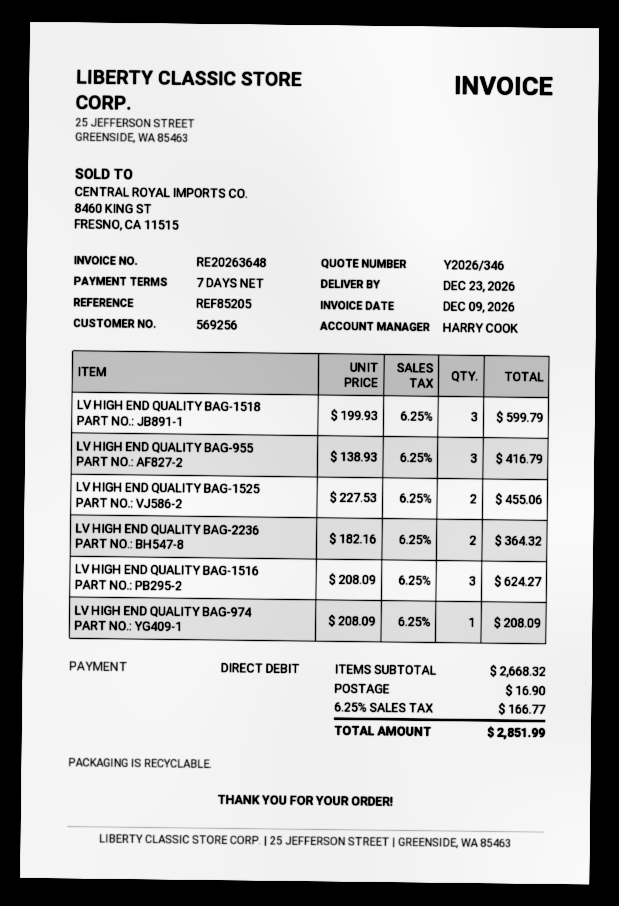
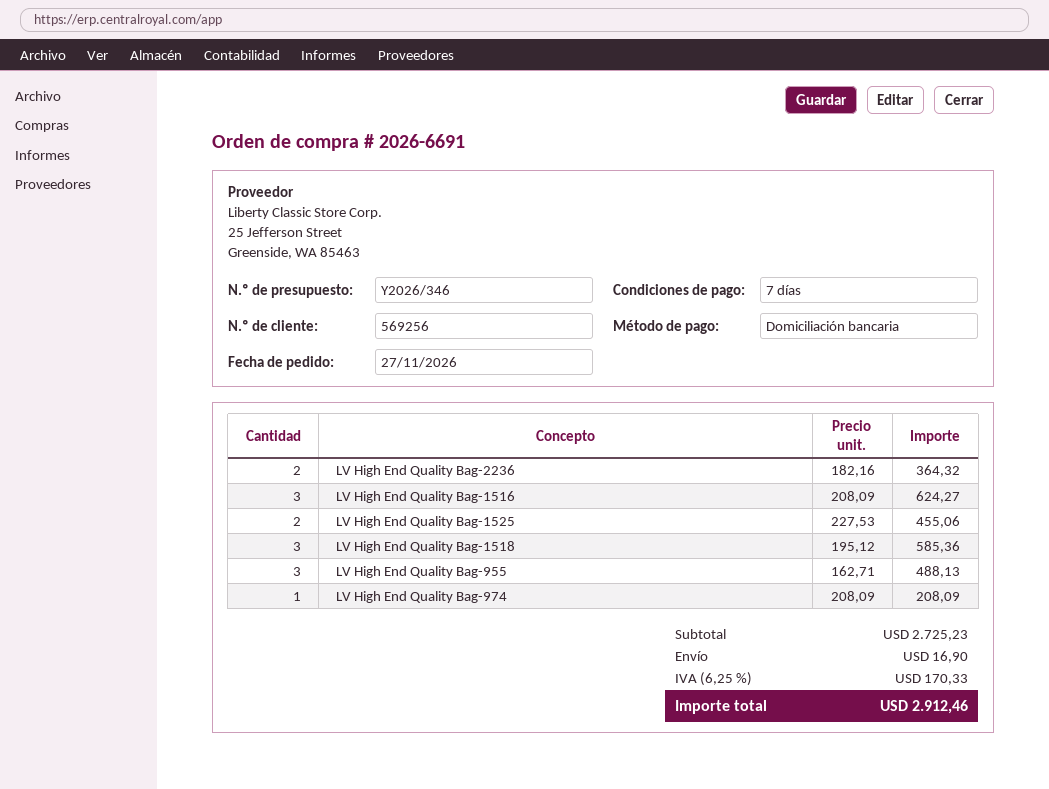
LV HIGH END QUALITY BAG-1518: 3 x 199.93 = 599.79 -> 3 x 195.12 = 585.36
LV HIGH END QUALITY BAG-955: 3 x 138.93 = 416.79 -> 3 x 162.71 = 488.13
subtotal: 2668.32 -> 2725.23
tax: 6.25% = 166.77 -> 6.25% = 170.33
total: 2851.99 -> 2912.46

